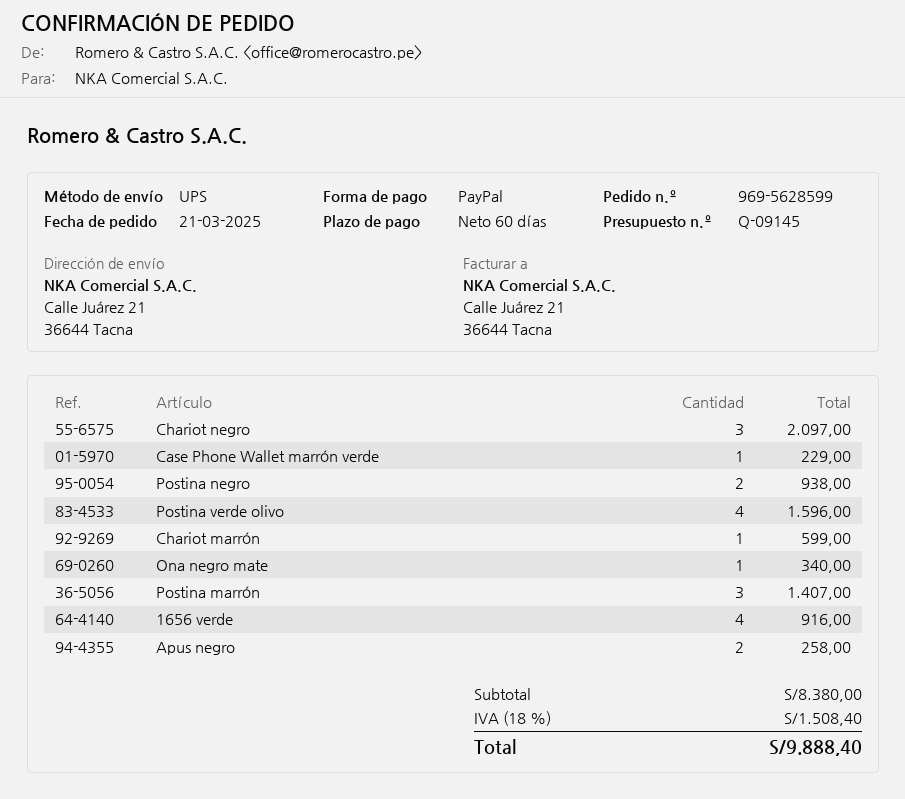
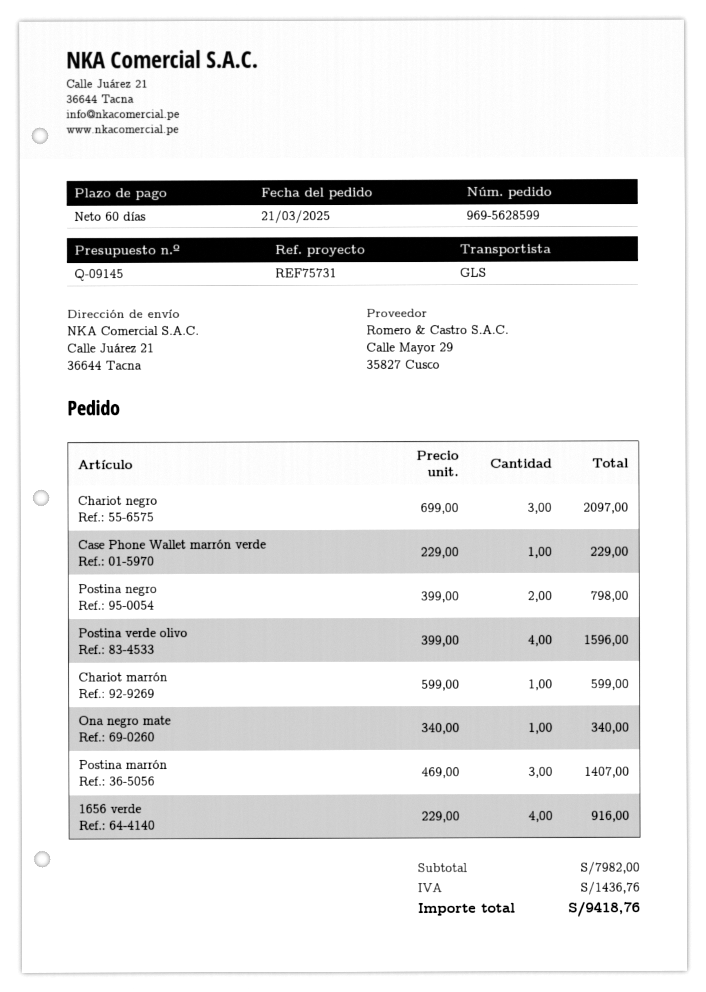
shipping method: UPS -> GLS
Postina negro: 2 for 938.00 -> 2 for 798.00
Apus negro: 2 for 258.00 -> none
subtotal: 8380.00 -> 7982.00
tax: 1508.40 -> 1436.76
total: 9888.40 -> 9418.76

